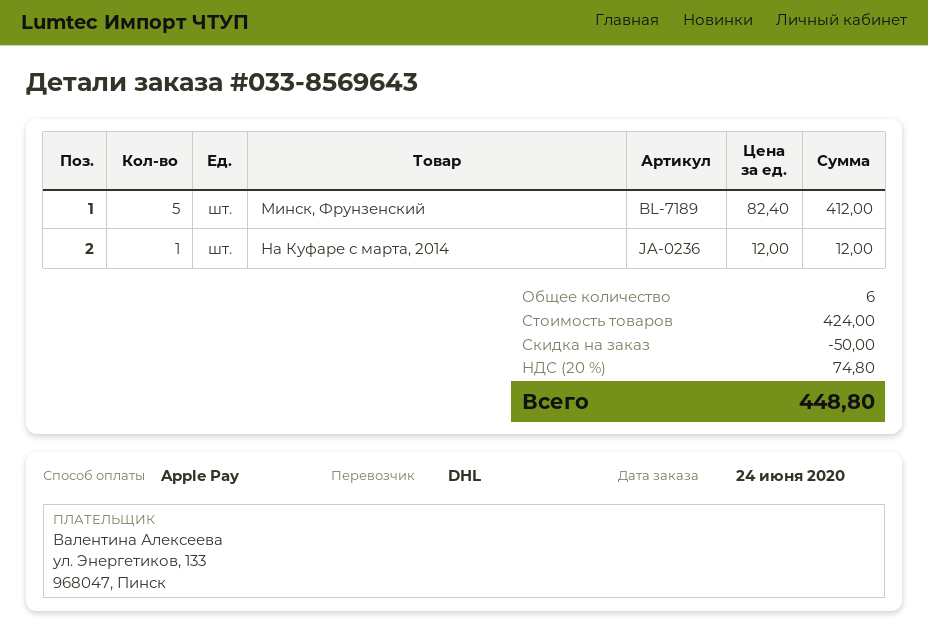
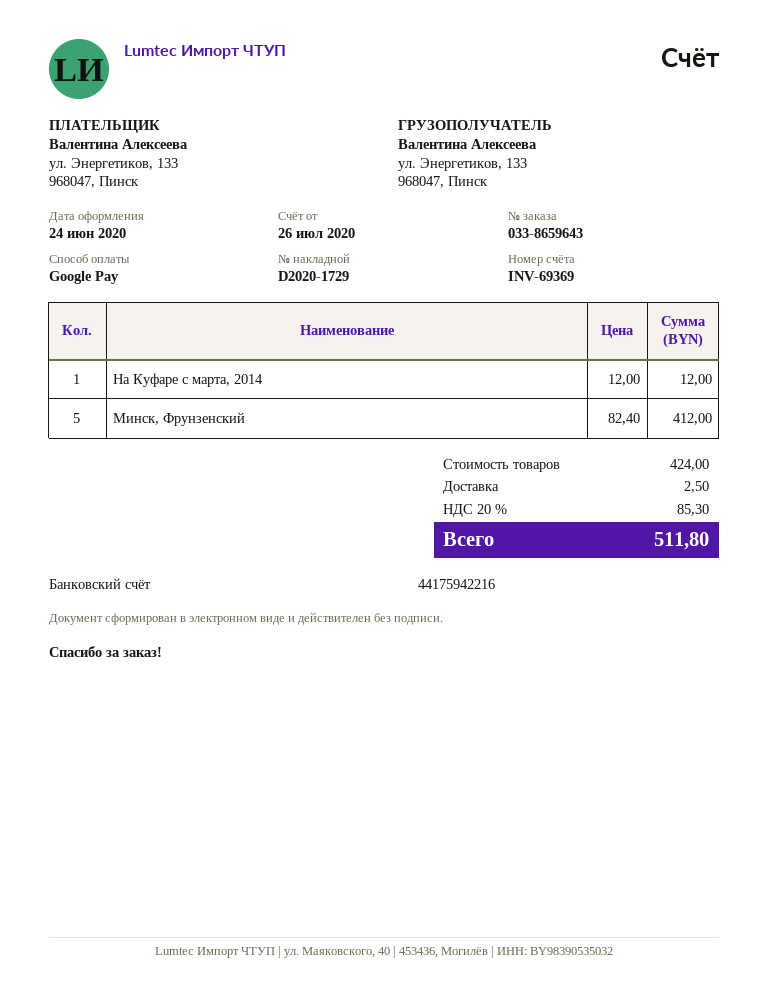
order number: 033-8569643 -> 033-8659643
payment method: Apple Pay -> Google Pay
discount: 50.00 -> none
shipping: none -> 2.50
tax: 20% = 74.80 -> 20% = 85.30
total: 448.80 -> 511.80

